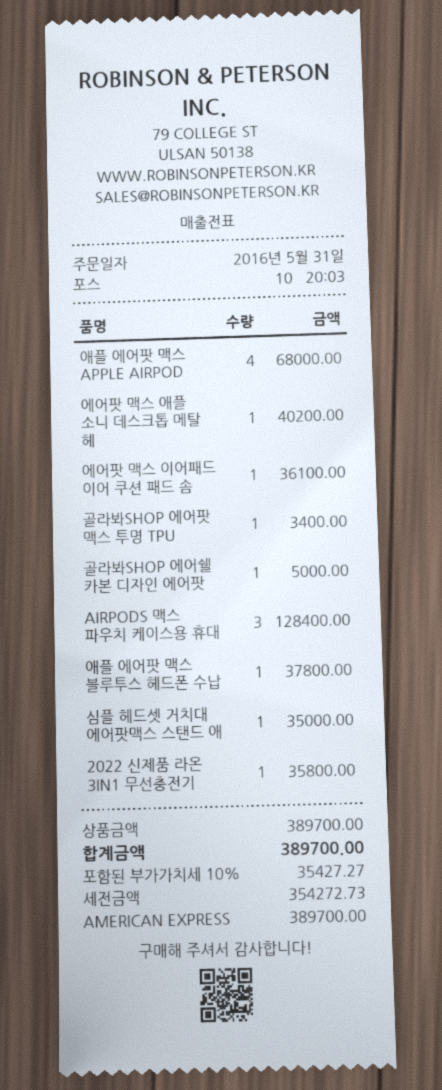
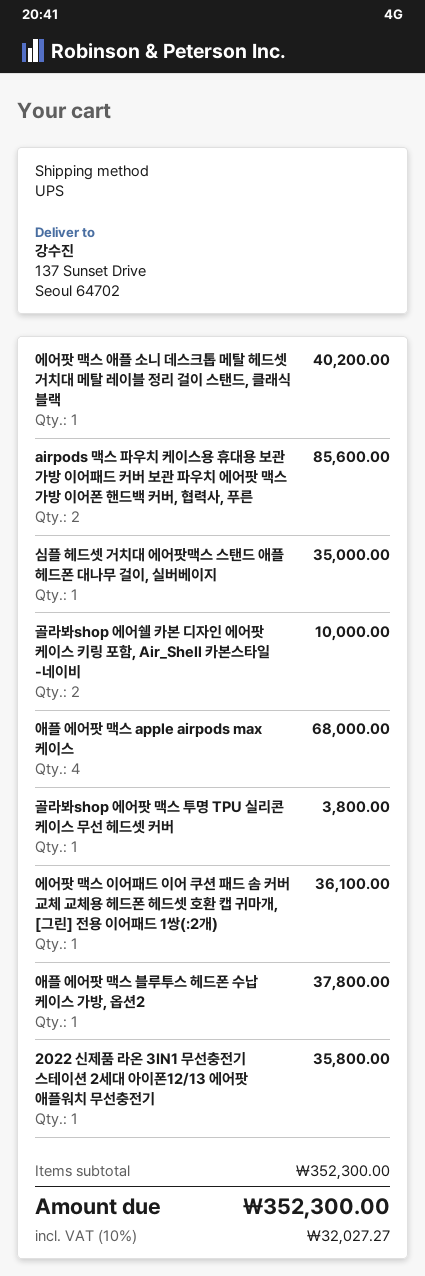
골라봐SHOP 에어팟 맥스 투명 TPU: 1 for 3400.00 -> 1 for 3800.00
골라봐SHOP 에어쉘 카본 디자인 에어팟: 1 for 5000.00 -> 2 for 10000.00
AIRPODS 맥스 파우치 케이스용 휴대: 3 for 128400.00 -> 2 for 85600.00
subtotal: 389700.00 -> 352300.00
tax: 10% = 35427.27 -> 10% = 32027.27
total: 389700.00 -> 352300.00

